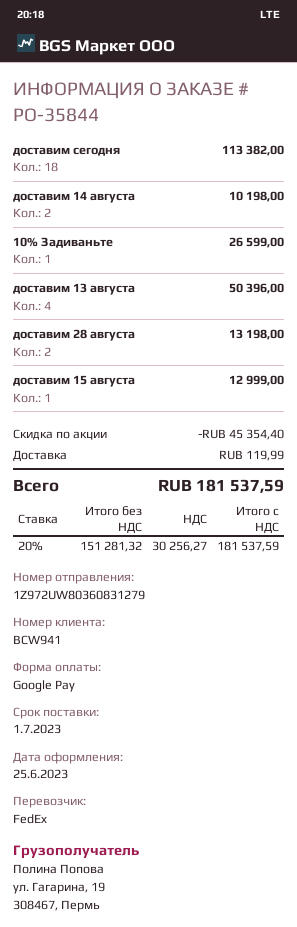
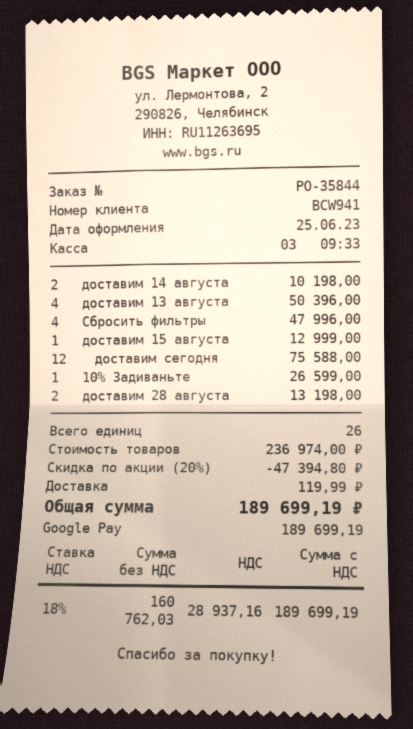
доставим сегодня: 18 for 113382.00 -> 12 for 75588.00
Сбросить фильтры: none -> 4 for 47996.00
discount: 45354.40 -> 47394.80
net: 151281.32 -> 160762.03
tax: 20% = 30256.27 -> 18% = 28937.16
total: 181537.59 -> 189699.19

